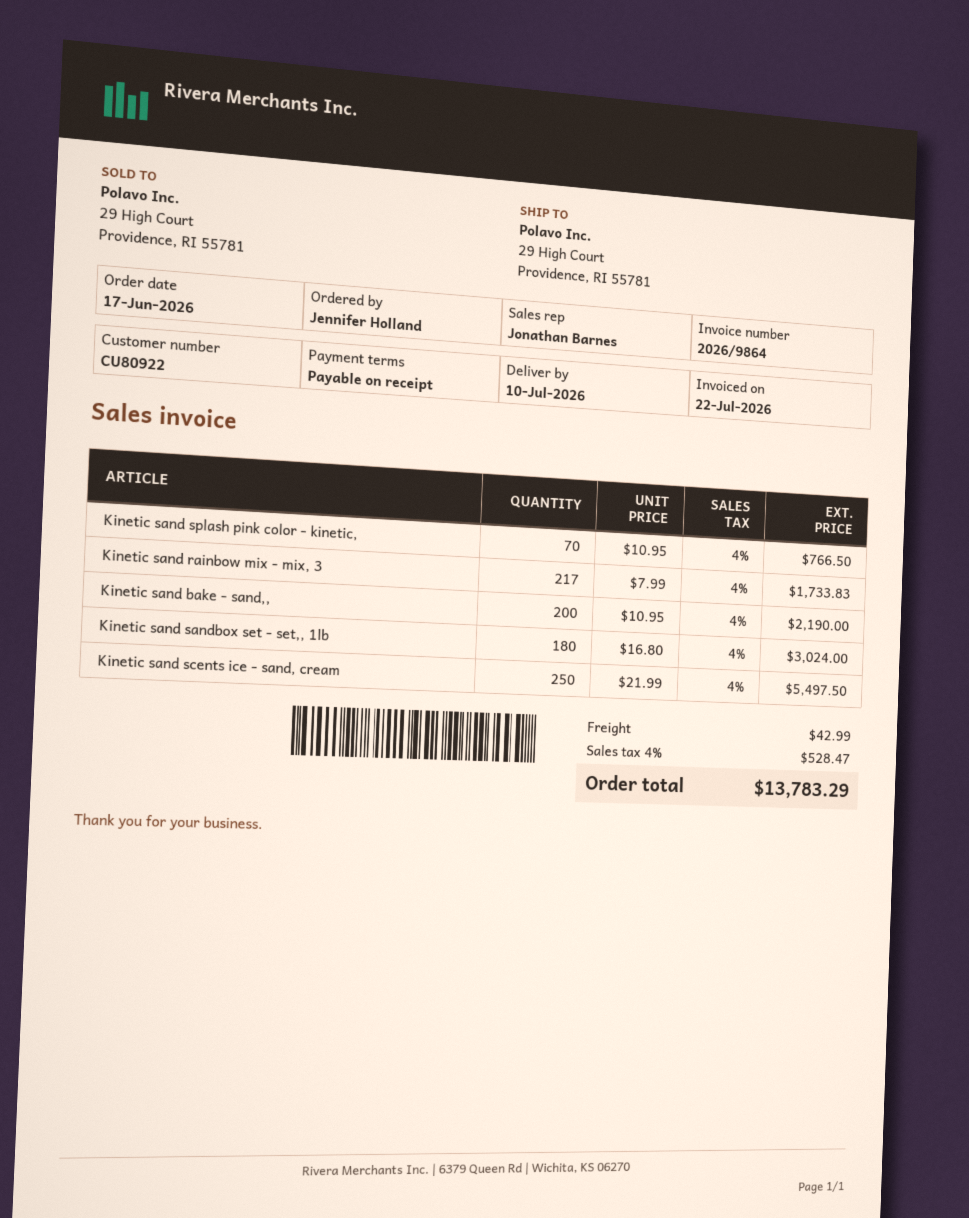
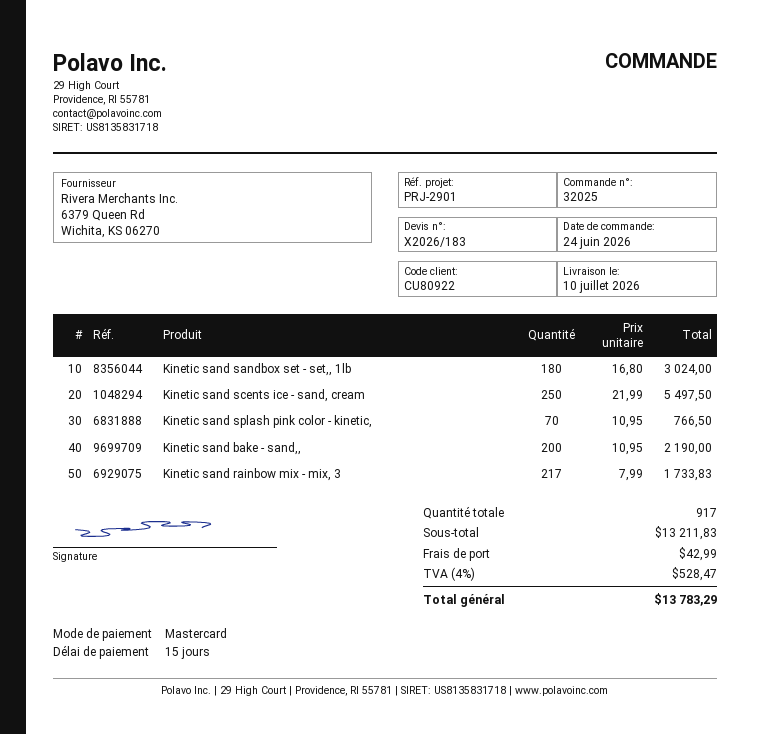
order date: 2026-06-17 -> 2026-06-24
payment terms: on receipt -> 15 days

